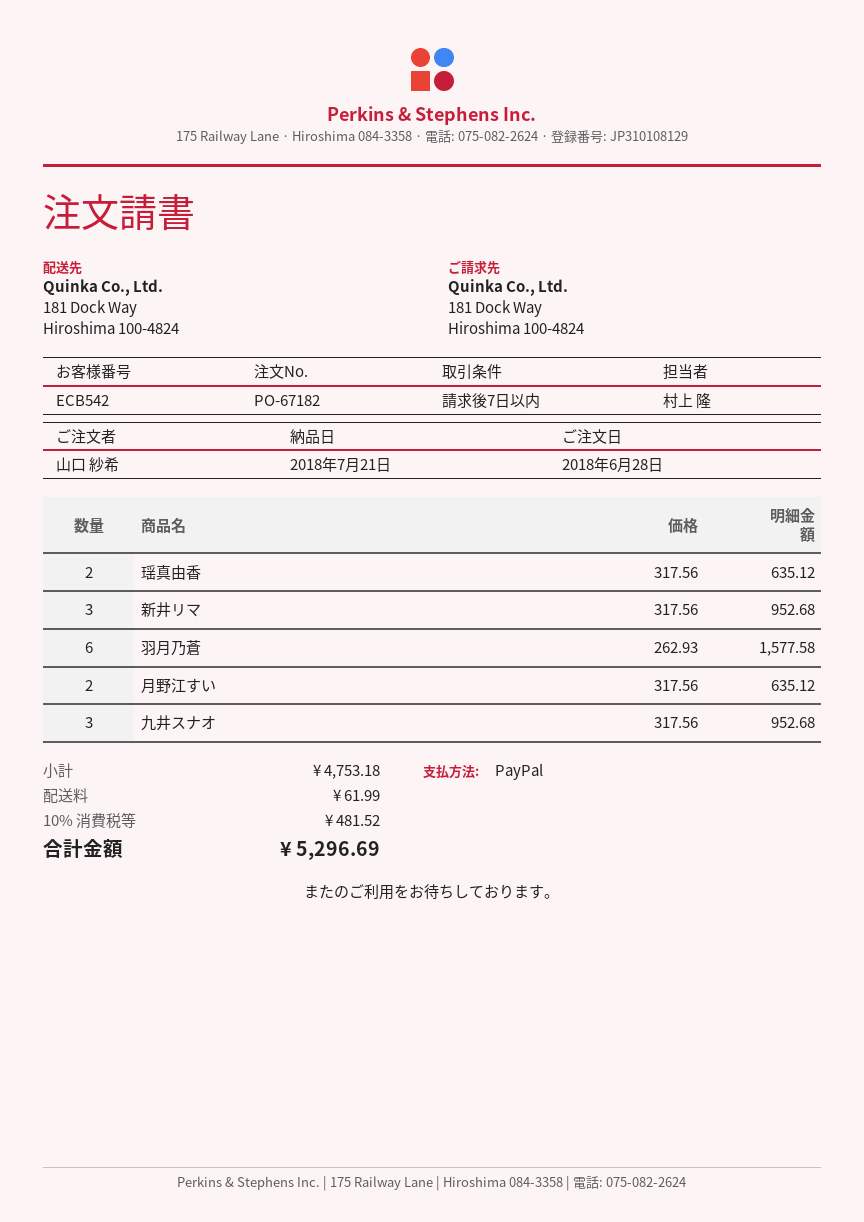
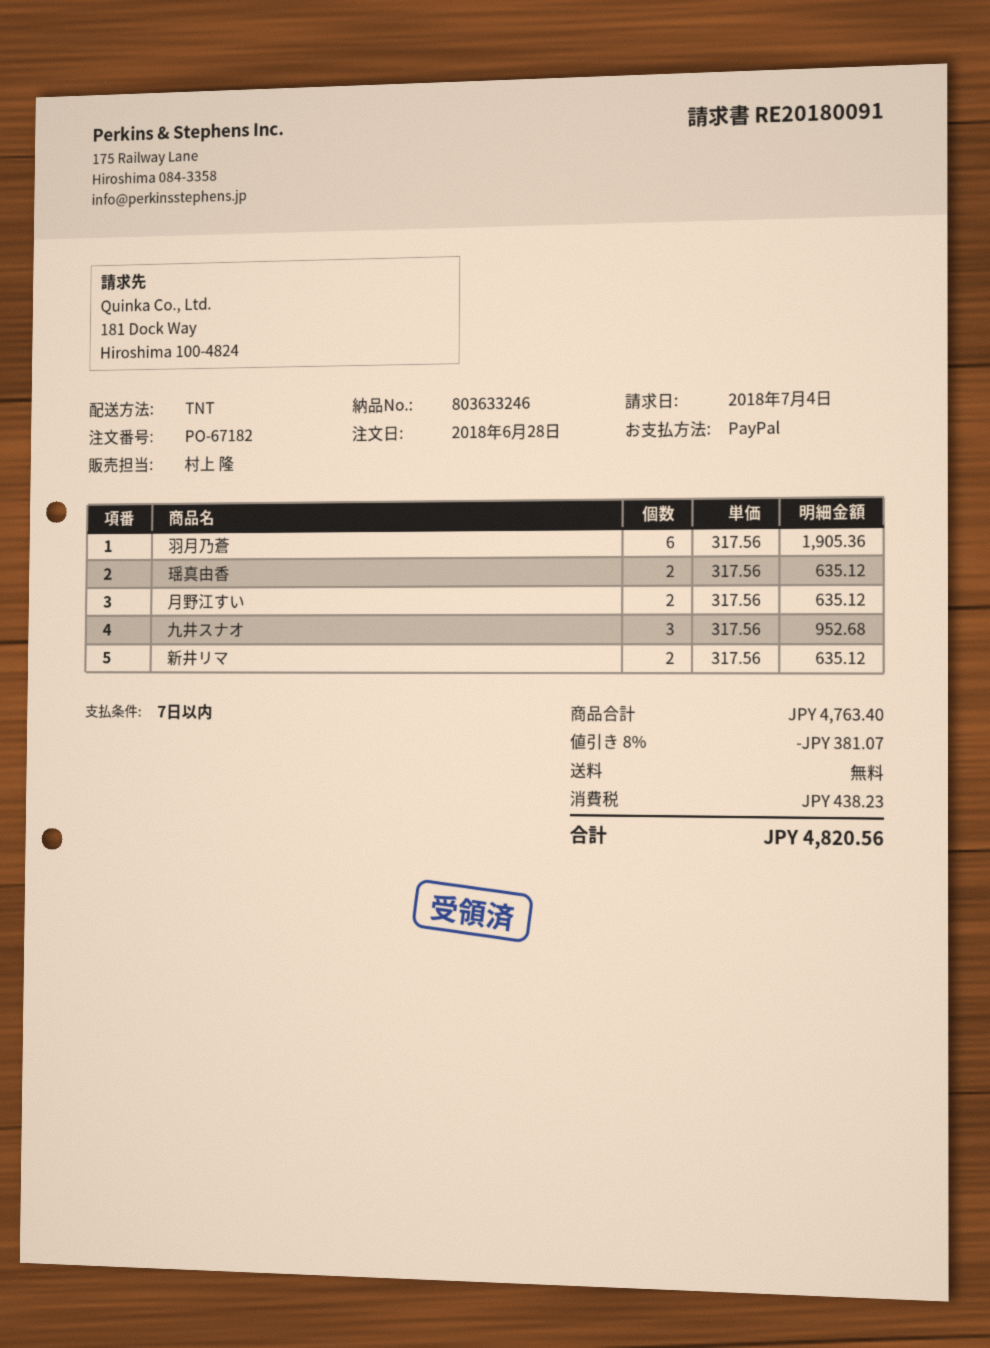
新井リマ: 3 x 317.56 = 952.68 -> 2 x 317.56 = 635.12
羽月乃蒼: 6 x 262.93 = 1577.58 -> 6 x 317.56 = 1905.36
subtotal: 4753.18 -> 4763.40
discount: none -> 8% = 381.07
shipping: 61.99 -> 0.00
tax: 481.52 -> 438.23
total: 5296.69 -> 4820.56

